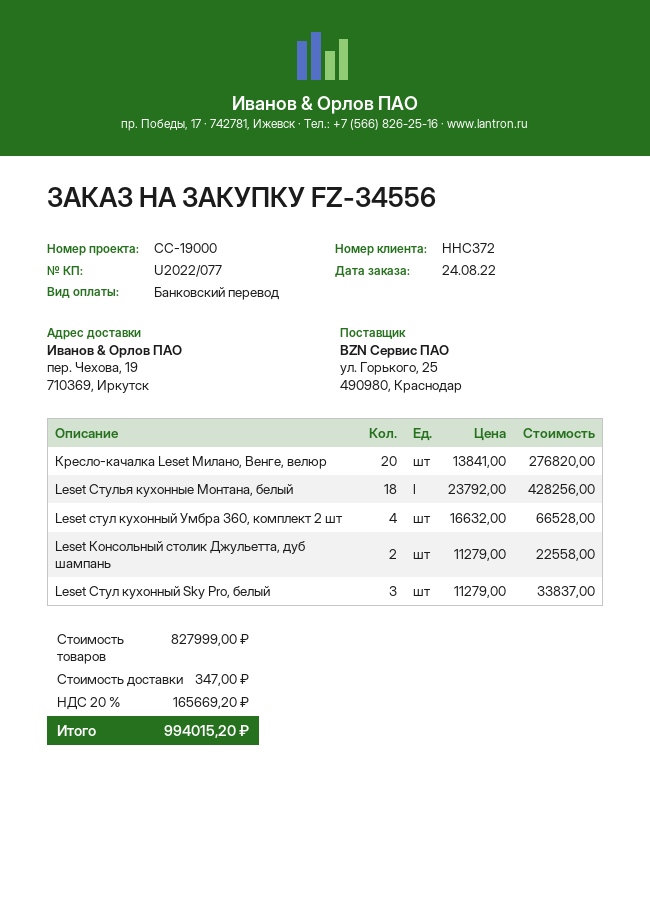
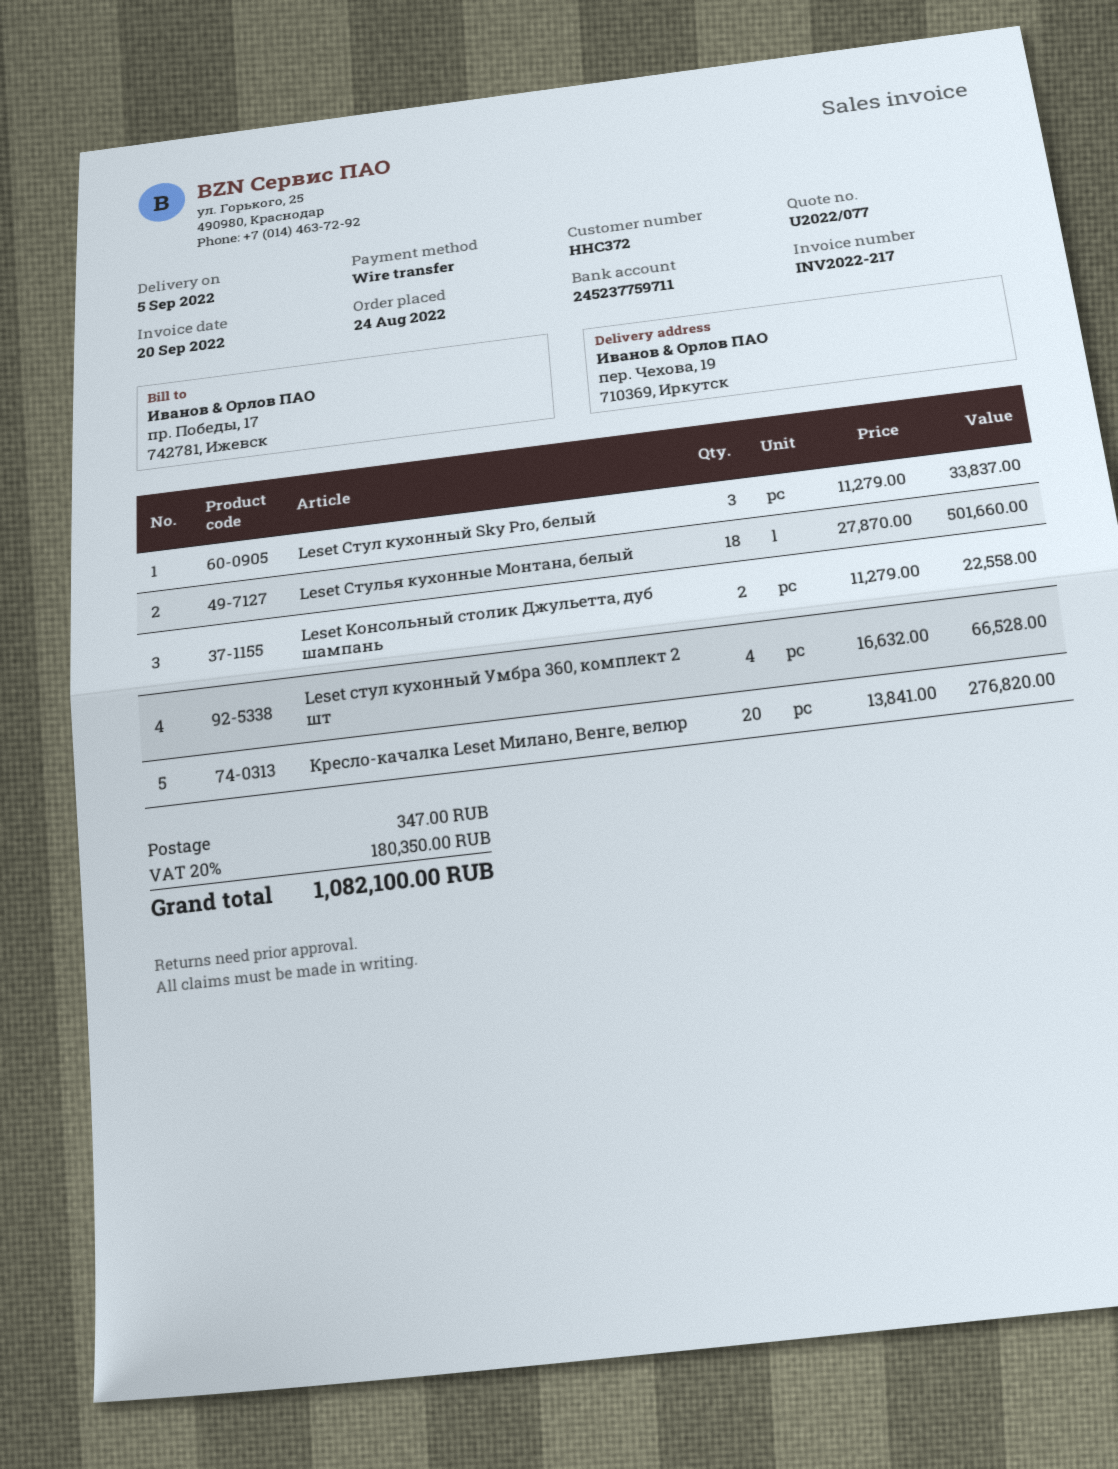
Leset Стулья кухонные Монтана, белый: 18 x 23792.00 = 428256.00 -> 18 x 27870.00 = 501660.00
tax: 20% = 165669.20 -> 20% = 180350.00
total: 994015.20 -> 1082100.00

